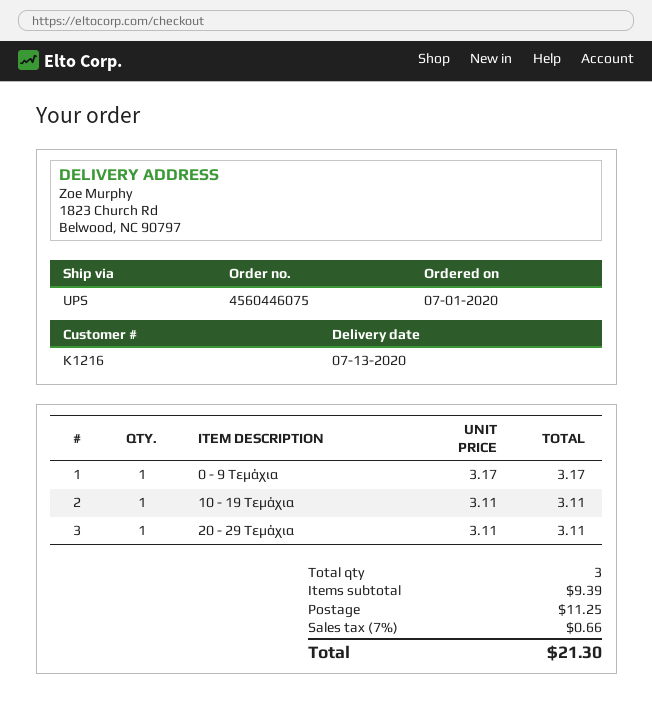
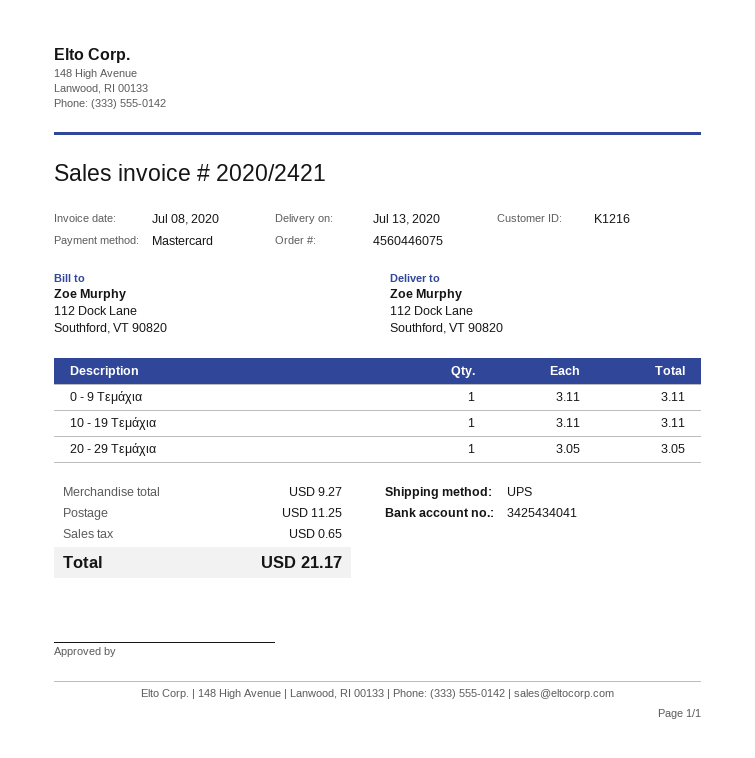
ship to: 1823 Church Rd, Belwood, NC 90797 -> 112 Dock Lane, Southford, VT 90820
0 - 9 Τεμάχια: 1 x 3.17 = 3.17 -> 1 x 3.11 = 3.11
20 - 29 Τεμάχια: 1 x 3.11 = 3.11 -> 1 x 3.05 = 3.05
subtotal: 9.39 -> 9.27
tax: 0.66 -> 0.65
total: 21.30 -> 21.17

